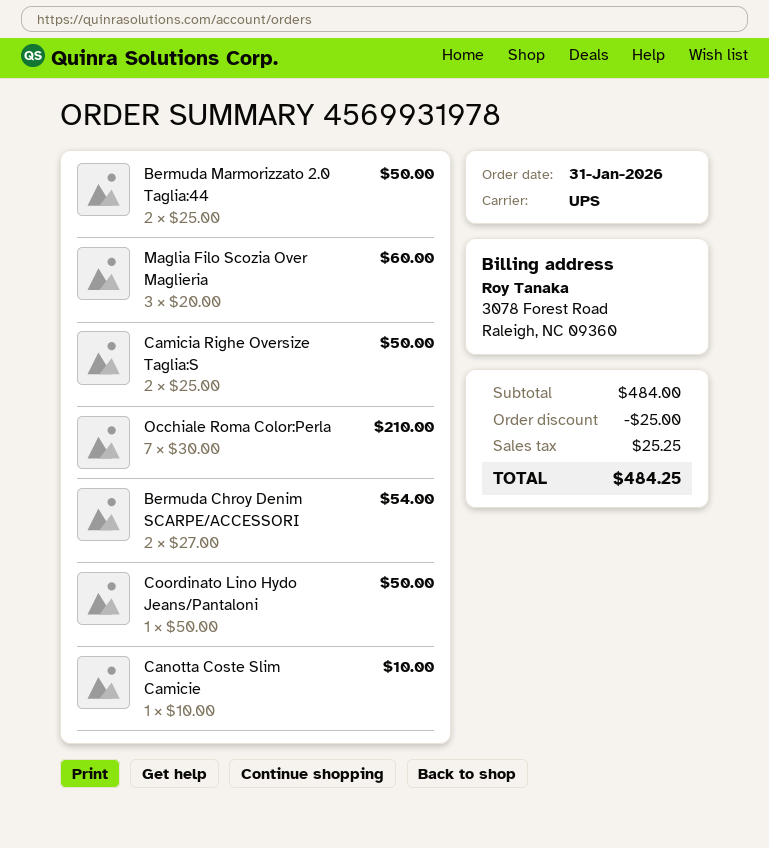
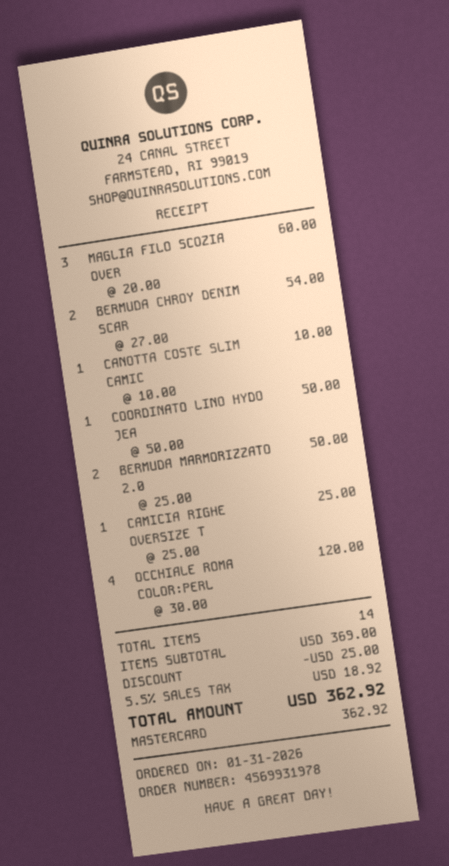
Camicia Righe Oversize Taglia:S: 2 x 25.00 = 50.00 -> 1 x 25.00 = 25.00
Occhiale Roma Color:Perla: 7 x 30.00 = 210.00 -> 4 x 30.00 = 120.00
subtotal: 484.00 -> 369.00
tax: 25.25 -> 18.92
total: 484.25 -> 362.92

